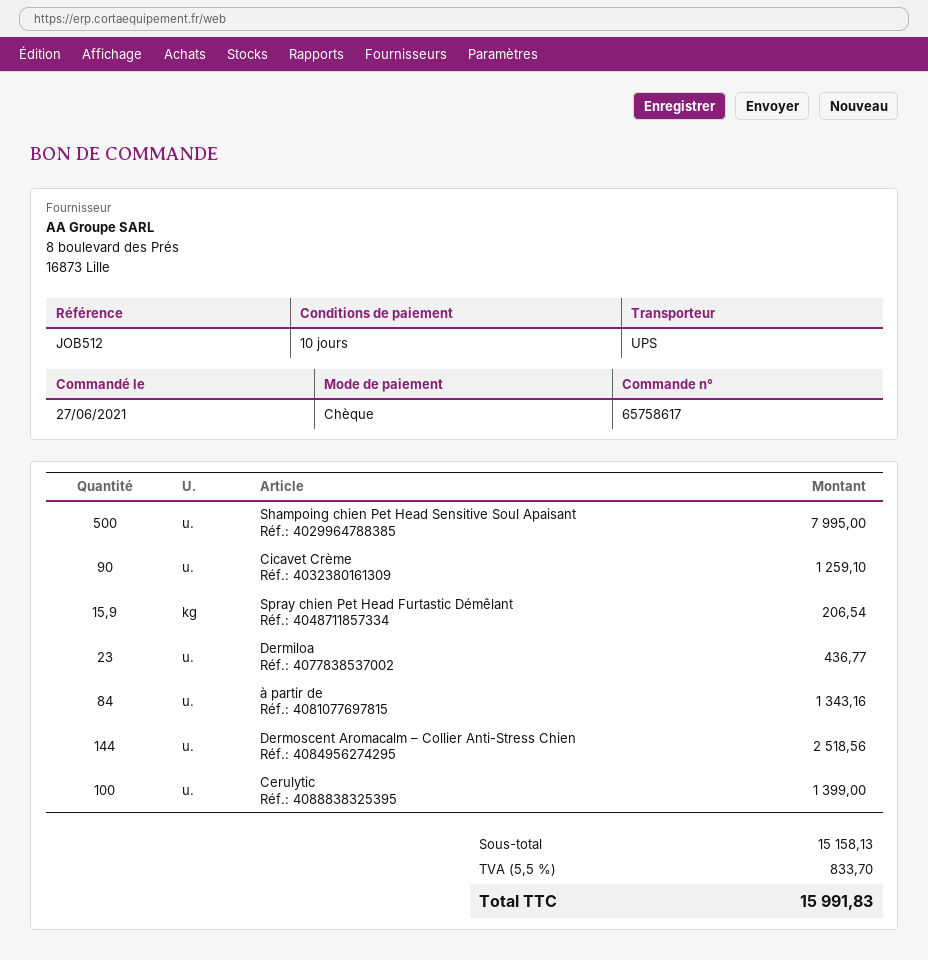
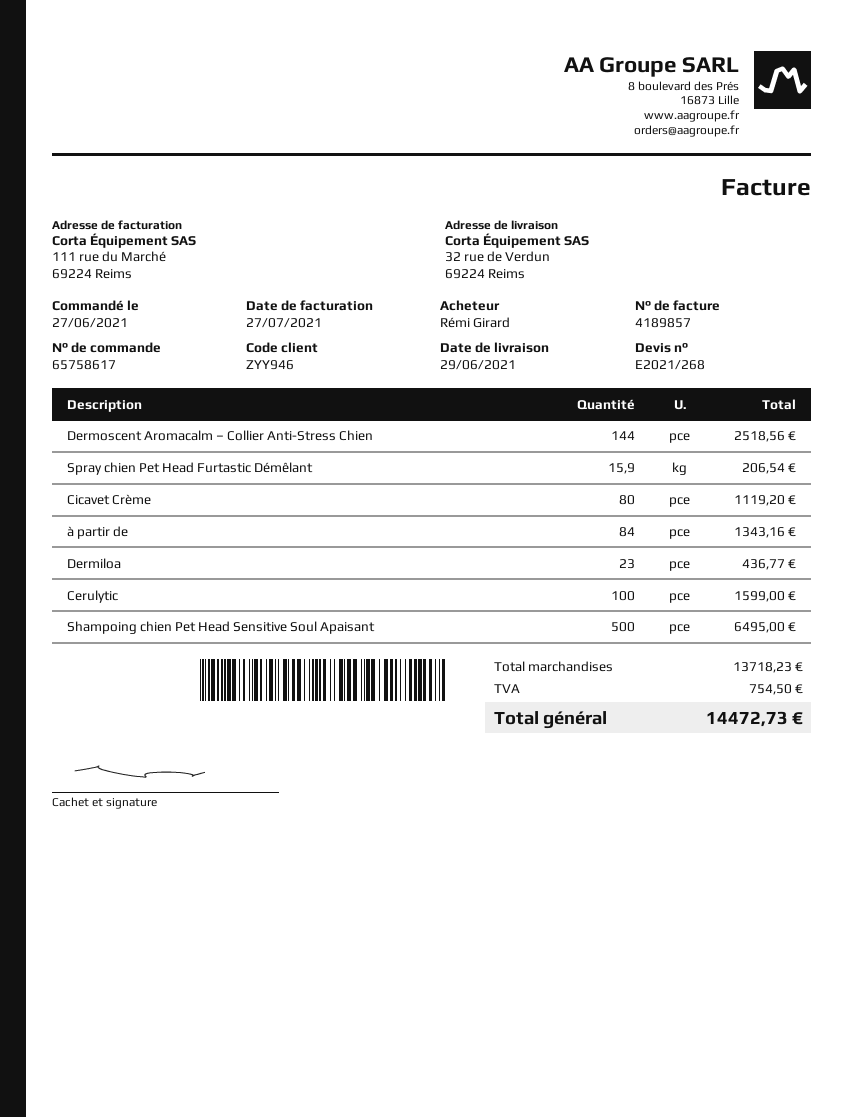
Shampoing chien Pet Head Sensitive Soul Apaisant: 500 for 7995.00 -> 500 for 6495.00
Cicavet Crème: 90 for 1259.10 -> 80 for 1119.20
Cerulytic: 100 for 1399.00 -> 100 for 1599.00
subtotal: 15158.13 -> 13718.23
tax: 833.70 -> 754.50
total: 15991.83 -> 14472.73

